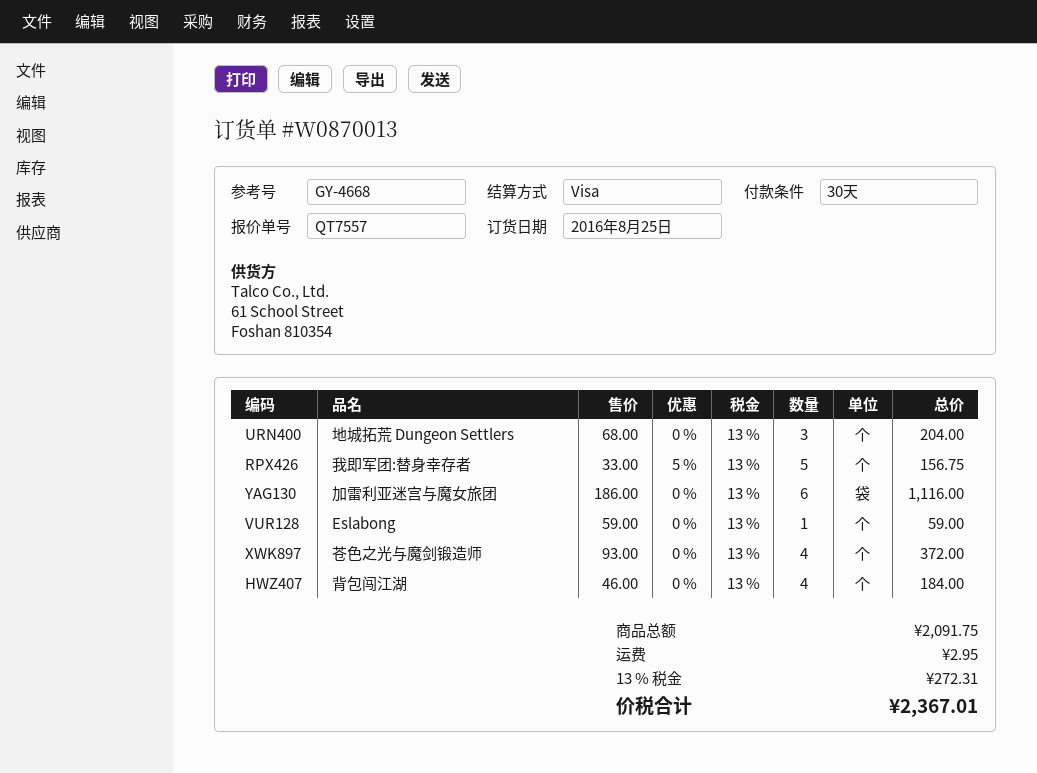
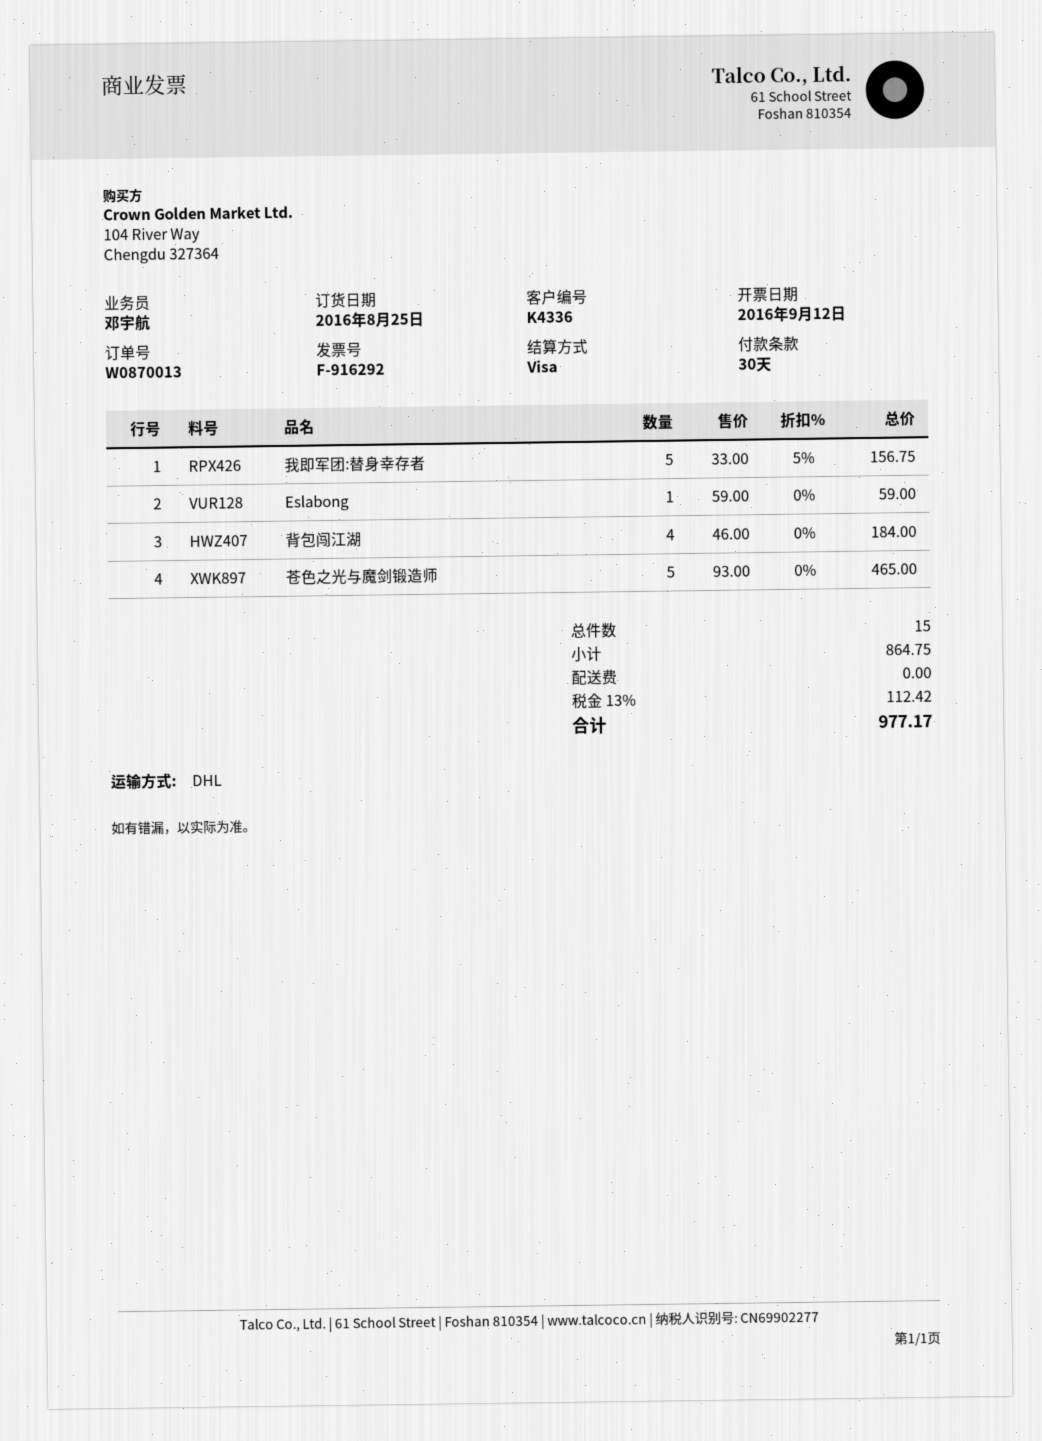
地城拓荒 Dungeon Settlers: 3 x 68.00 = 204.00 -> none
加雷利亚迷宫与魔女旅团: 6 x 186.00 = 1116.00 -> none
苍色之光与魔剑锻造师: 4 x 93.00 = 372.00 -> 5 x 93.00 = 465.00
subtotal: 2091.75 -> 864.75
shipping: 2.95 -> 0.00
tax: 13% = 272.31 -> 13% = 112.42
total: 2367.01 -> 977.17

